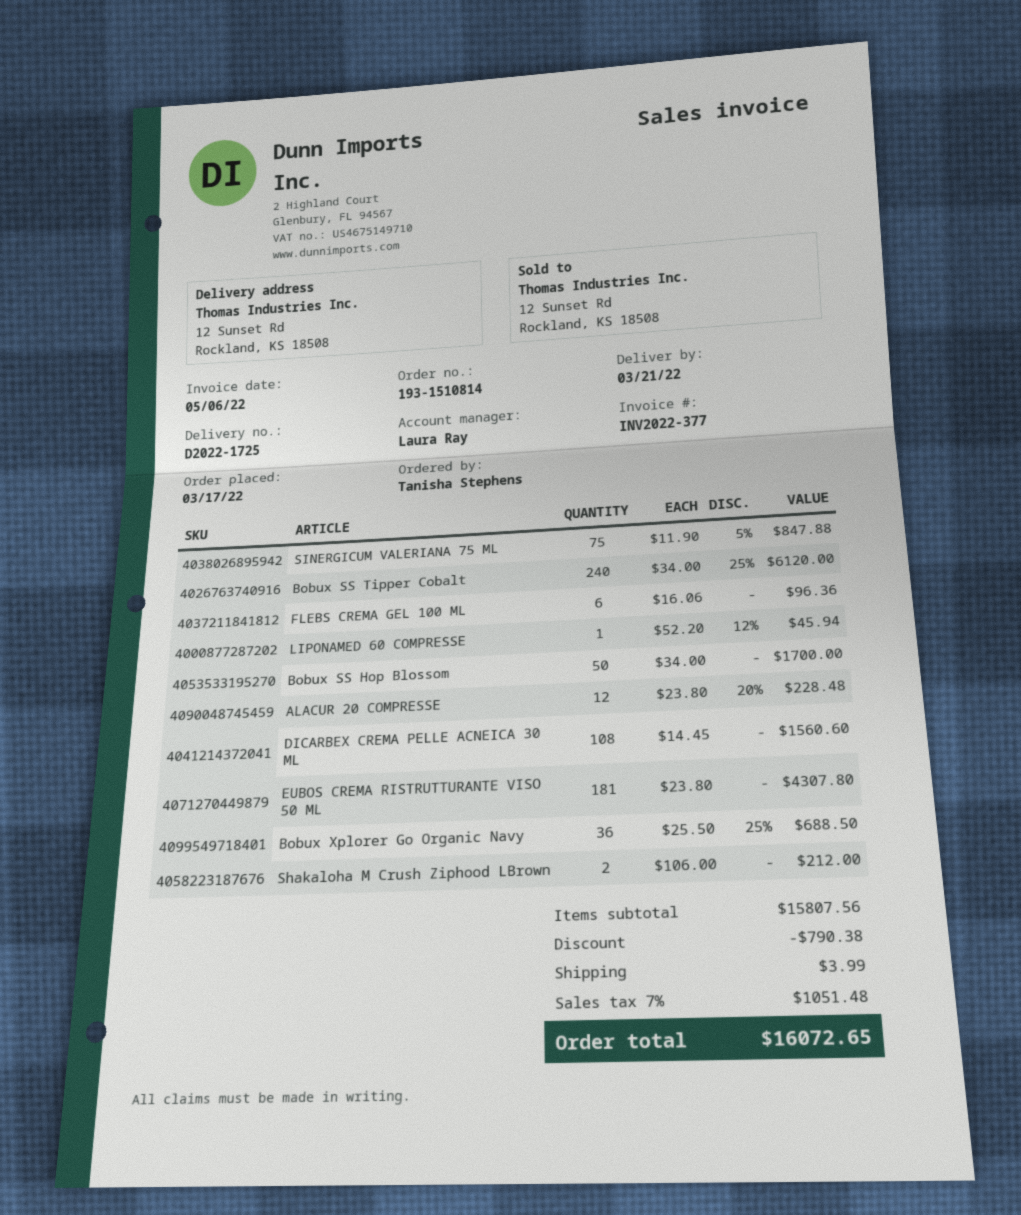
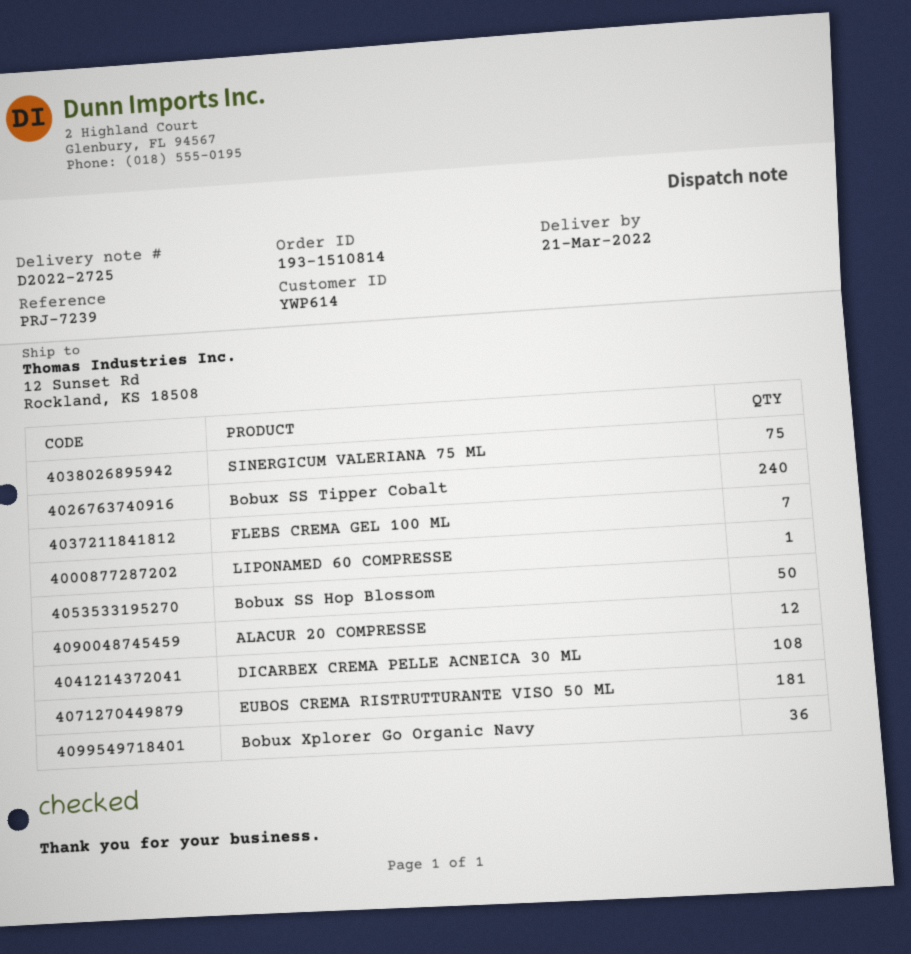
delivery note number: D2022-1725 -> D2022-2725
FLEBS CREMA GEL 100 ML: 6 -> 7
Shakaloha M Crush Ziphood LBrown: 2 -> none

